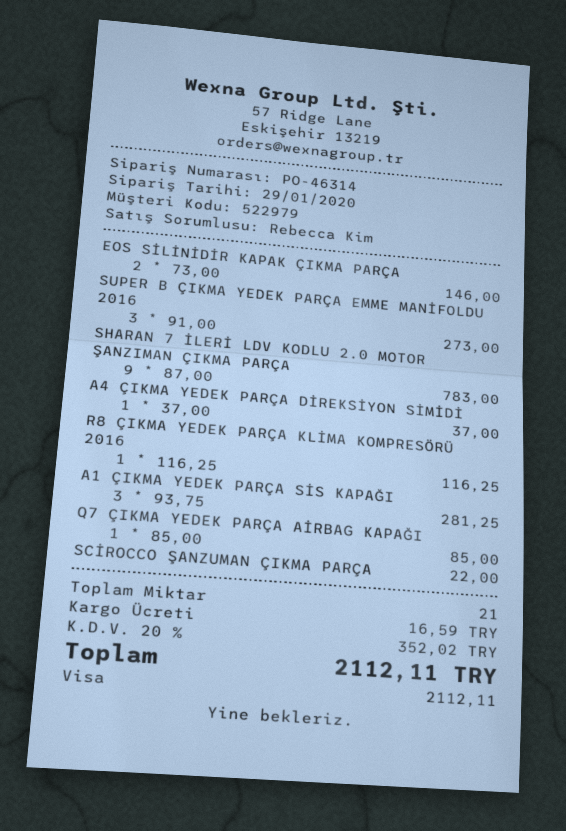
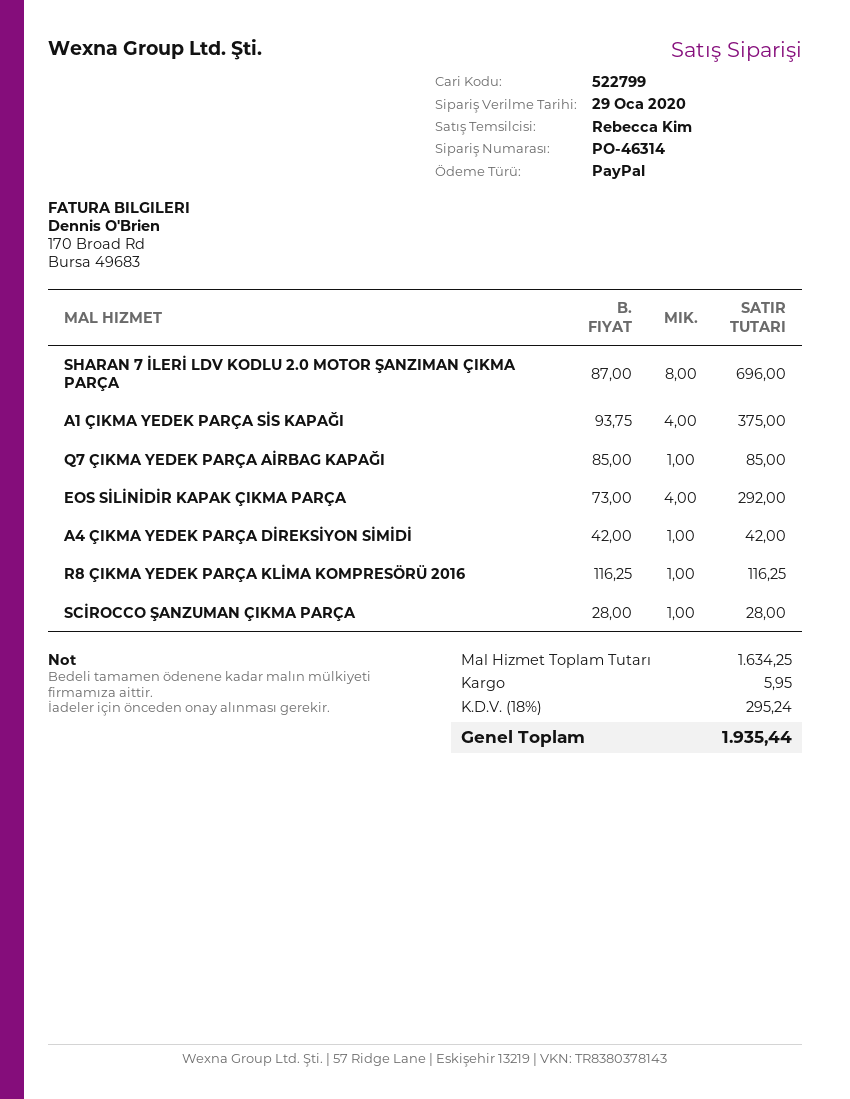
customer number: 522979 -> 522799
payment method: Visa -> PayPal
EOS SİLİNİDİR KAPAK ÇIKMA PARÇA: 2 x 73.00 = 146.00 -> 4 x 73.00 = 292.00
SUPER B ÇIKMA YEDEK PARÇA EMME MANİFOLDU 2016: 3 x 91.00 = 273.00 -> none
SHARAN 7 İLERİ LDV KODLU 2.0 MOTOR ŞANZIMAN ÇIKMA PARÇA: 9 x 87.00 = 783.00 -> 8 x 87.00 = 696.00
A4 ÇIKMA YEDEK PARÇA DİREKSİYON SİMİDİ: 1 x 37.00 = 37.00 -> 1 x 42.00 = 42.00
A1 ÇIKMA YEDEK PARÇA SİS KAPAĞI: 3 x 93.75 = 281.25 -> 4 x 93.75 = 375.00
SCİROCCO ŞANZUMAN ÇIKMA PARÇA: 1 x 22.00 = 22.00 -> 1 x 28.00 = 28.00
shipping: 16.59 -> 5.95
tax: 20% = 352.02 -> 18% = 295.24
total: 2112.11 -> 1935.44

